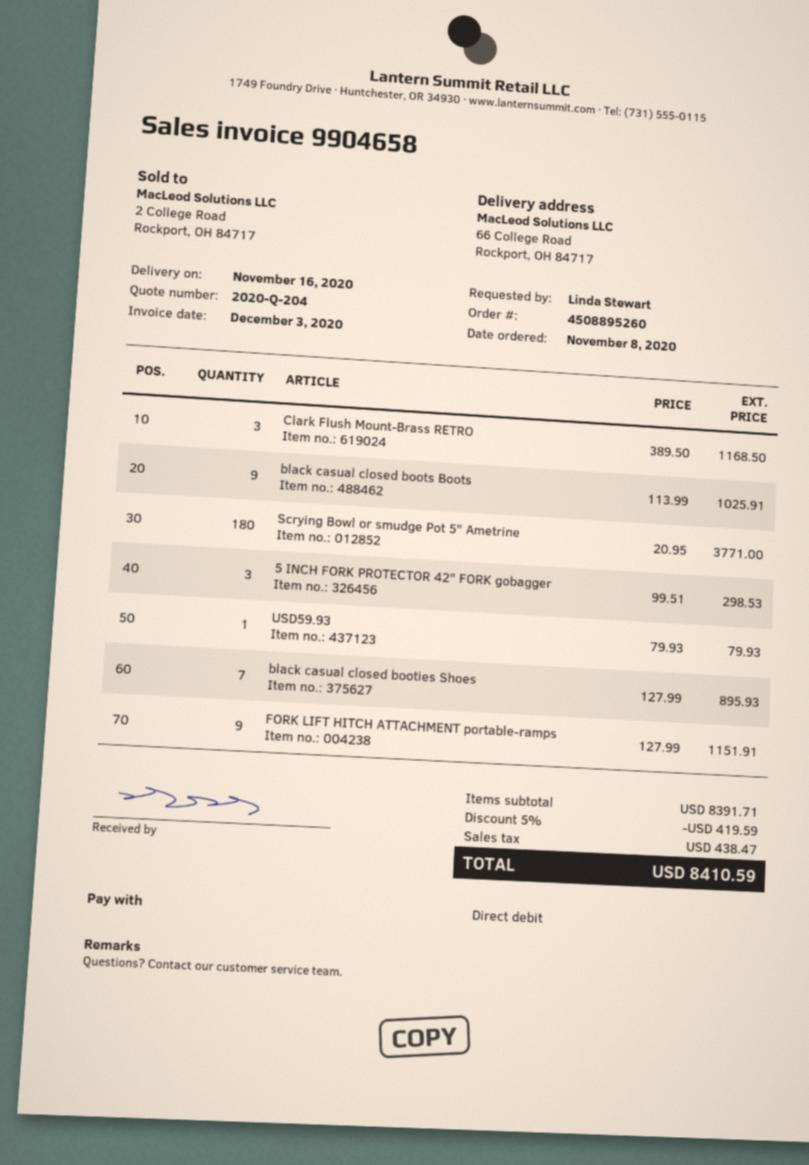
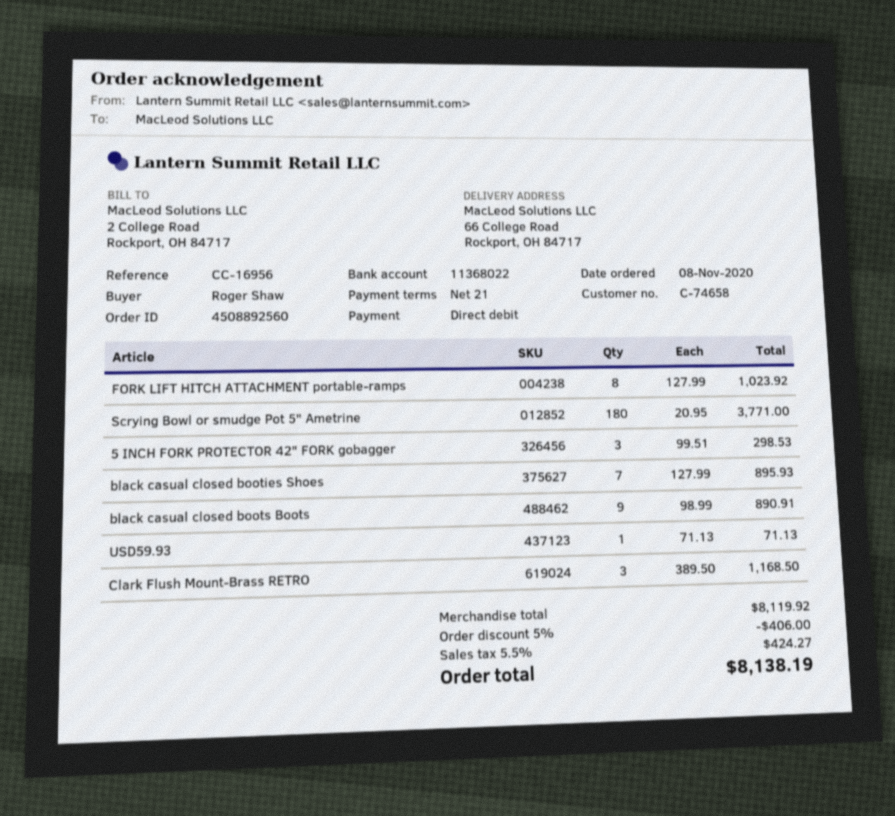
order number: 4508895260 -> 4508892560
ordered by: Linda Stewart -> Roger Shaw
black casual closed boots Boots: 9 x 113.99 = 1025.91 -> 9 x 98.99 = 890.91
USD59.93: 1 x 79.93 = 79.93 -> 1 x 71.13 = 71.13
FORK LIFT HITCH ATTACHMENT portable-ramps: 9 x 127.99 = 1151.91 -> 8 x 127.99 = 1023.92
subtotal: 8391.71 -> 8119.92
discount: 5% = 419.59 -> 5% = 406.00
tax: 438.47 -> 424.27
total: 8410.59 -> 8138.19

